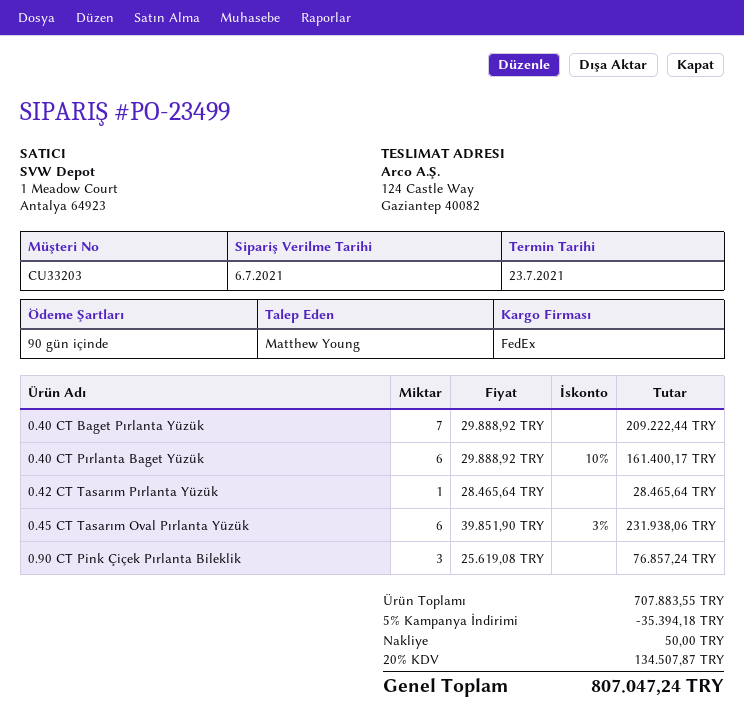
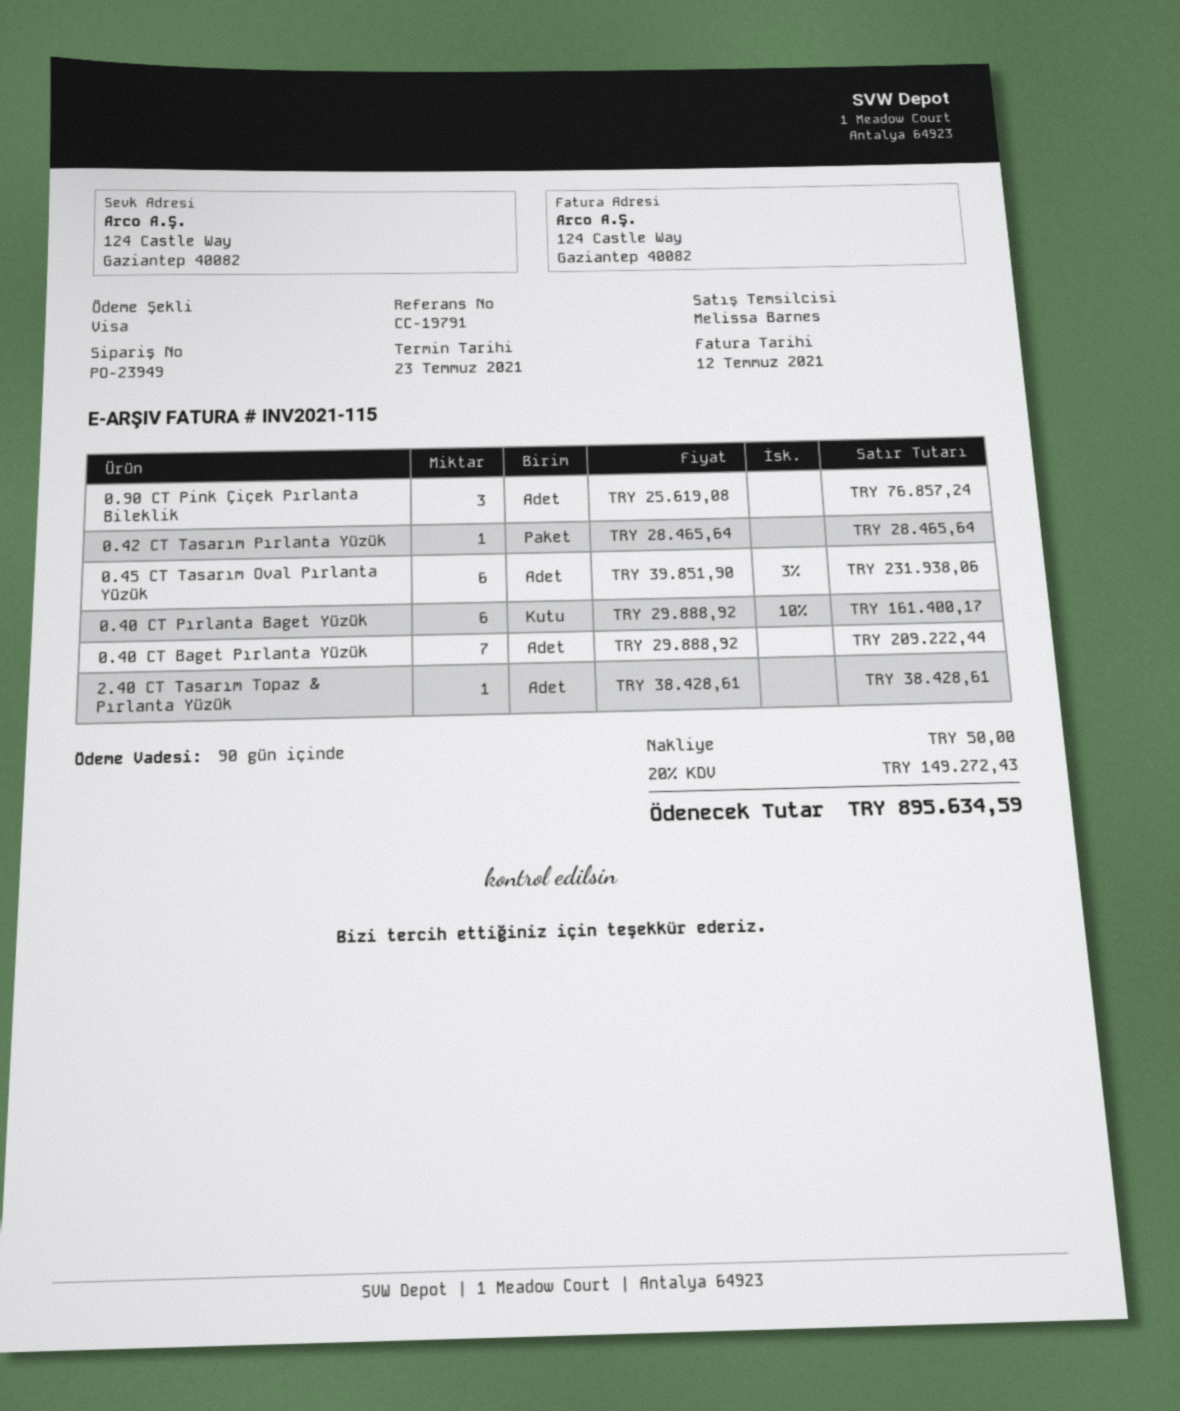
order number: PO-23499 -> PO-23949
2.40 CT Tasarım Topaz & Pırlanta Yüzük: none -> 1 x 38428.61 = 38428.61
discount: 5% = 35394.18 -> none
tax: 20% = 134507.87 -> 20% = 149272.43
total: 807047.24 -> 895634.59

